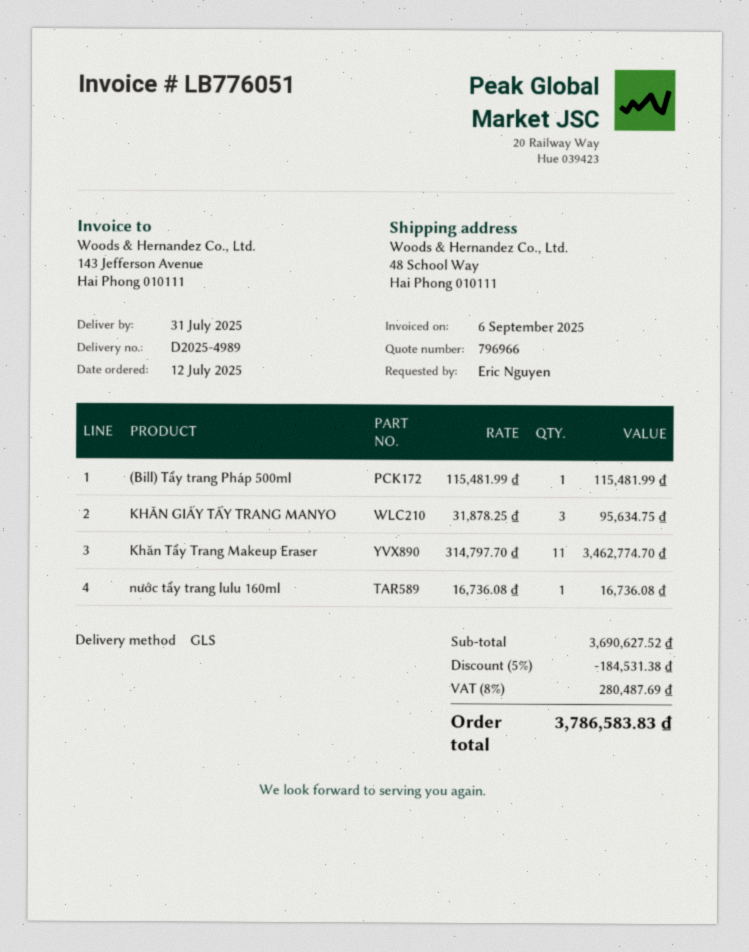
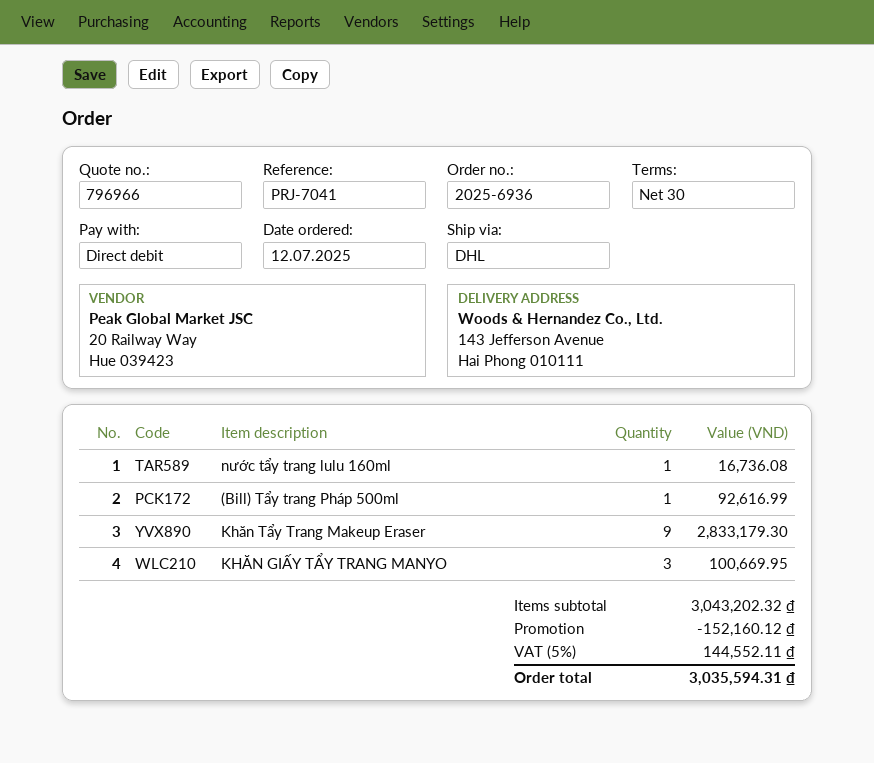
shipping method: GLS -> DHL
ship to: 48 School Way, Hai Phong 010111 -> 143 Jefferson Avenue, Hai Phong 010111
(Bill) Tẩy trang Pháp 500ml: 1 for 115481.99 -> 1 for 92616.99
KHĂN GIẤY TẨY TRANG MANYO: 3 for 95634.75 -> 3 for 100669.95
Khăn Tẩy Trang Makeup Eraser: 11 for 3462774.70 -> 9 for 2833179.30
subtotal: 3690627.52 -> 3043202.32
discount: 184531.38 -> 152160.12
tax: 8% = 280487.69 -> 5% = 144552.11
total: 3786583.83 -> 3035594.31

